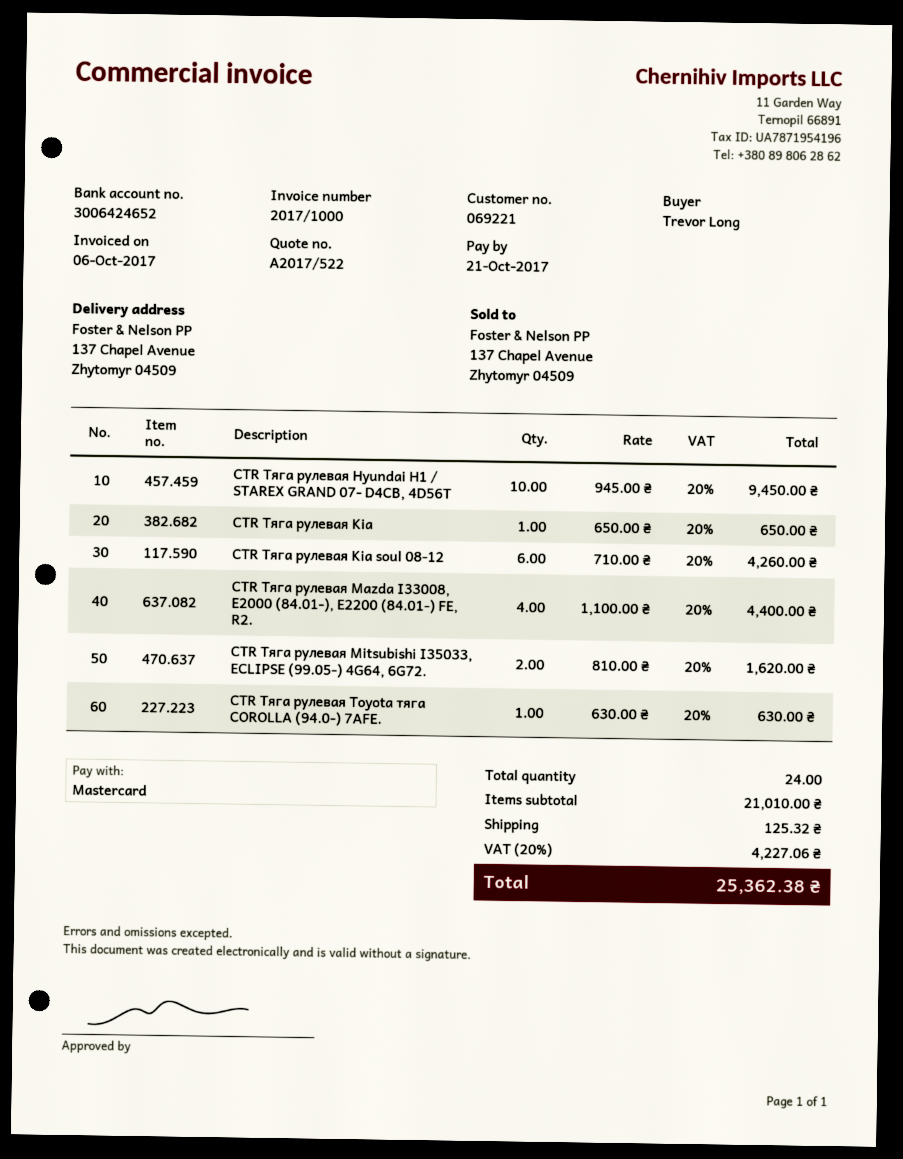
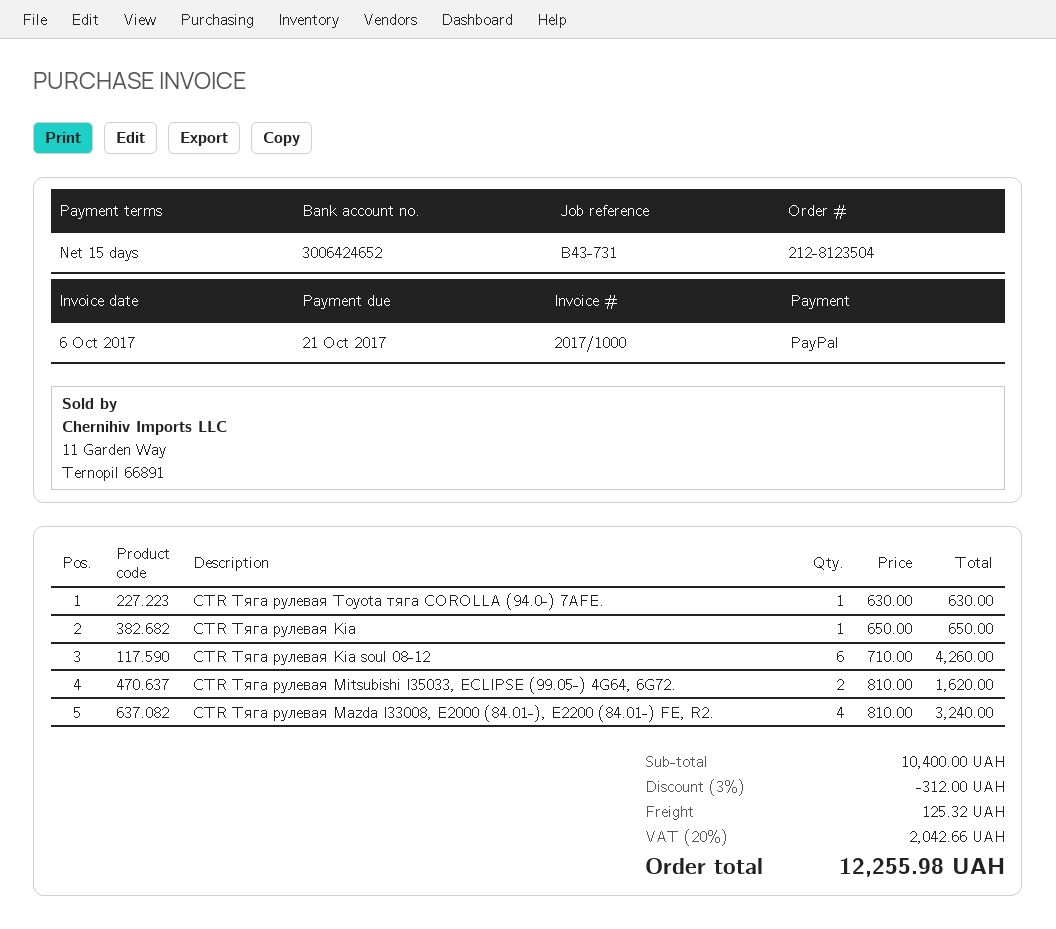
payment method: Mastercard -> PayPal
CTR Тяга рулевая Hyundai H1 / STAREX GRAND 07- D4CB, 4D56T: 10 x 945.00 = 9450.00 -> none
CTR Тяга рулевая Mazda I33008, E2000 (84.01-), E2200 (84.01-) FE, R2.: 4 x 1100.00 = 4400.00 -> 4 x 810.00 = 3240.00
subtotal: 21010.00 -> 10400.00
discount: none -> 3% = 312.00
tax: 20% = 4227.06 -> 20% = 2042.66
total: 25362.38 -> 12255.98

